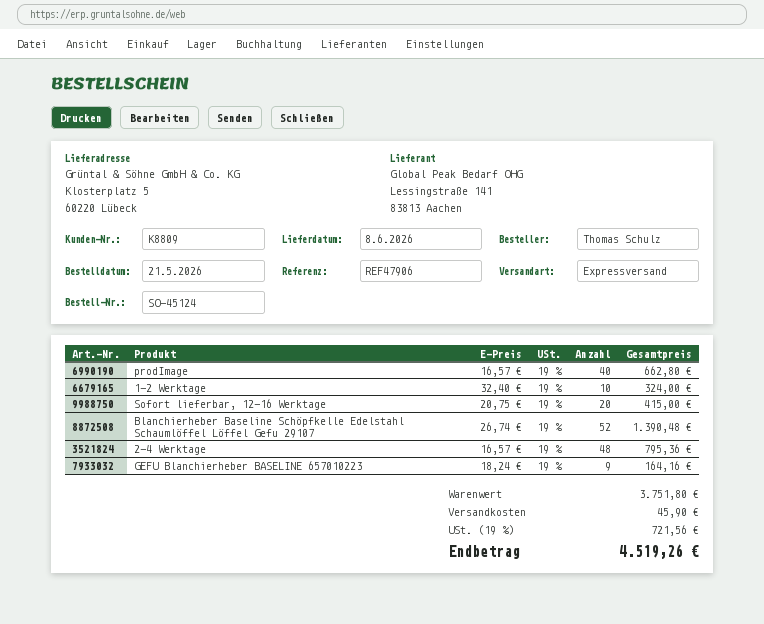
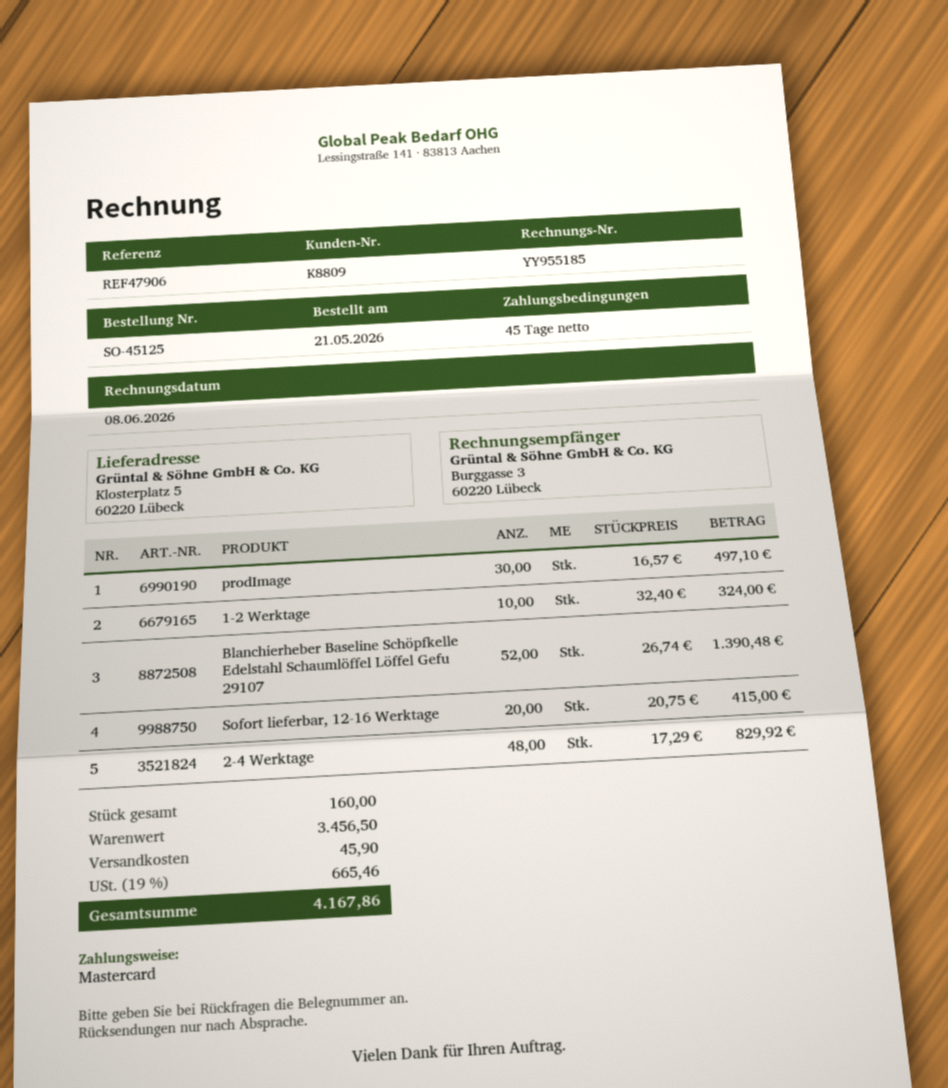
order number: SO-45124 -> SO-45125
prodImage: 40 x 16.57 = 662.80 -> 30 x 16.57 = 497.10
2-4 Werktage: 48 x 16.57 = 795.36 -> 48 x 17.29 = 829.92
GEFU Blanchierheber BASELINE 657010223: 9 x 18.24 = 164.16 -> none
subtotal: 3751.80 -> 3456.50
tax: 19% = 721.56 -> 19% = 665.46
total: 4519.26 -> 4167.86

